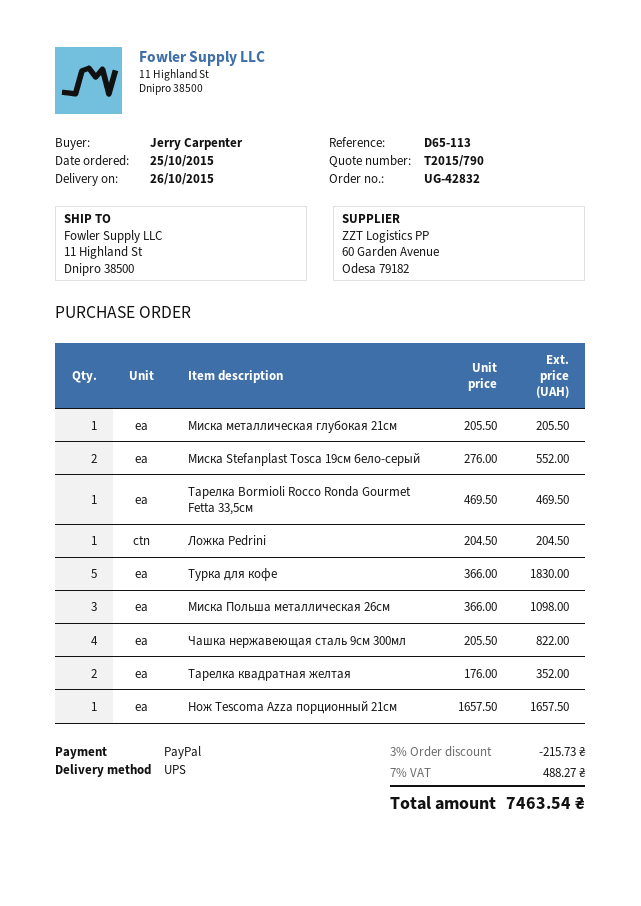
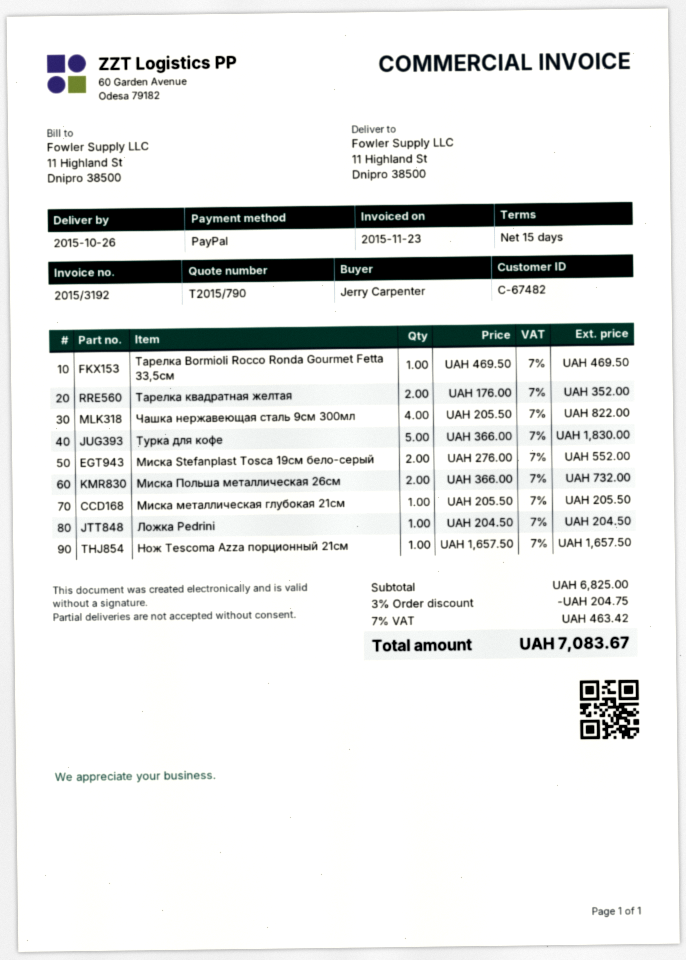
Миска Польша металлическая 26см: 3 x 366.00 = 1098.00 -> 2 x 366.00 = 732.00
discount: 3% = 215.73 -> 3% = 204.75
tax: 7% = 488.27 -> 7% = 463.42
total: 7463.54 -> 7083.67

